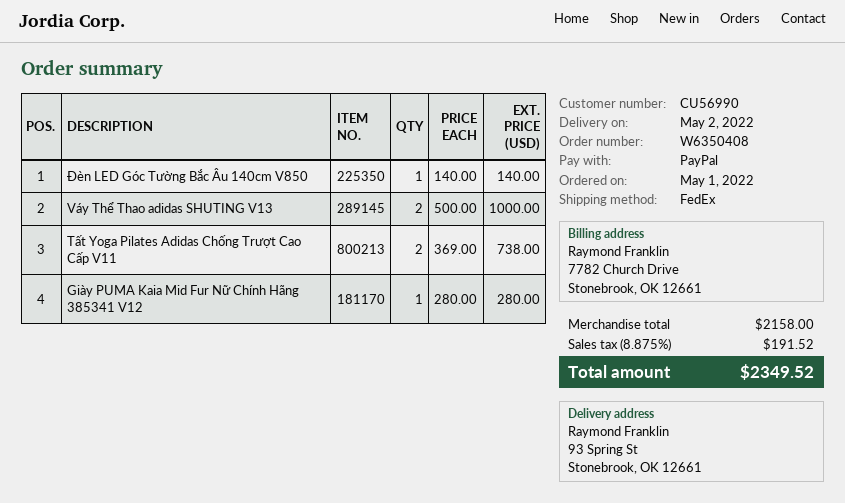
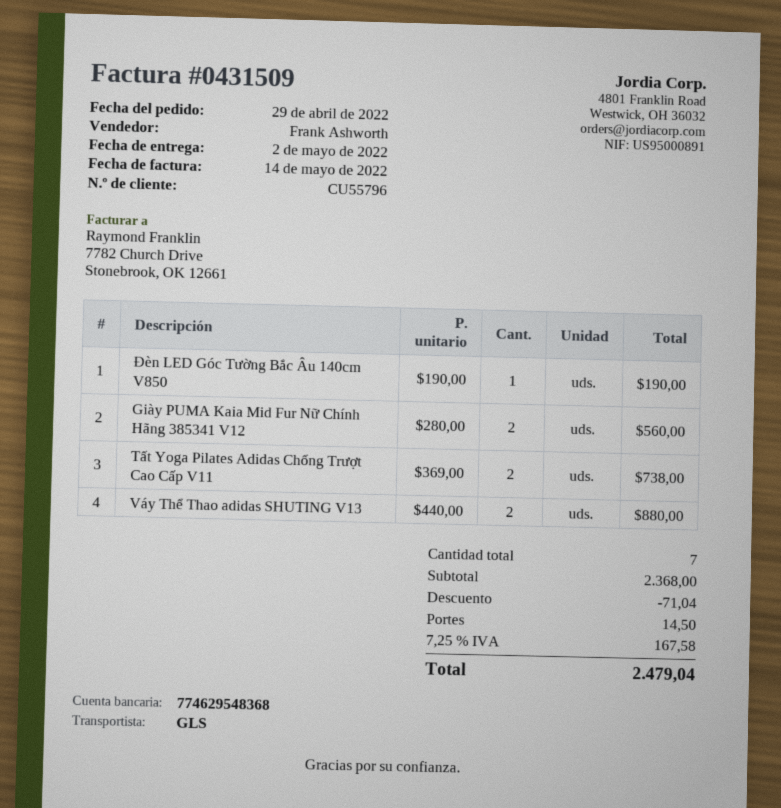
order date: 2022-05-01 -> 2022-04-29
customer number: CU56990 -> CU55796
shipping method: FedEx -> GLS
Đèn LED Góc Tường Bắc Âu 140cm V850: 1 x 140.00 = 140.00 -> 1 x 190.00 = 190.00
Váy Thể Thao adidas SHUTING V13: 2 x 500.00 = 1000.00 -> 2 x 440.00 = 880.00
Giày PUMA Kaia Mid Fur Nữ Chính Hãng 385341 V12: 1 x 280.00 = 280.00 -> 2 x 280.00 = 560.00
subtotal: 2158.00 -> 2368.00
discount: none -> 71.04
shipping: none -> 14.50
tax: 8.875% = 191.52 -> 7.25% = 167.58
total: 2349.52 -> 2479.04

